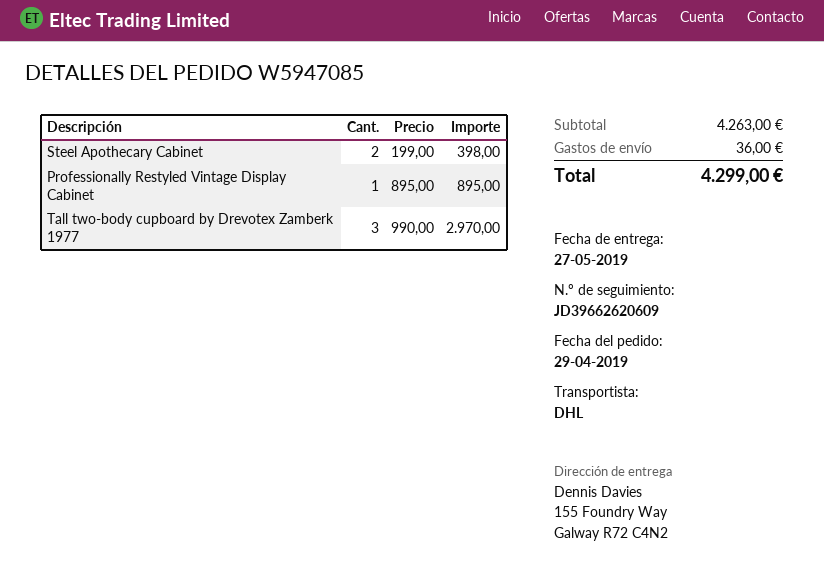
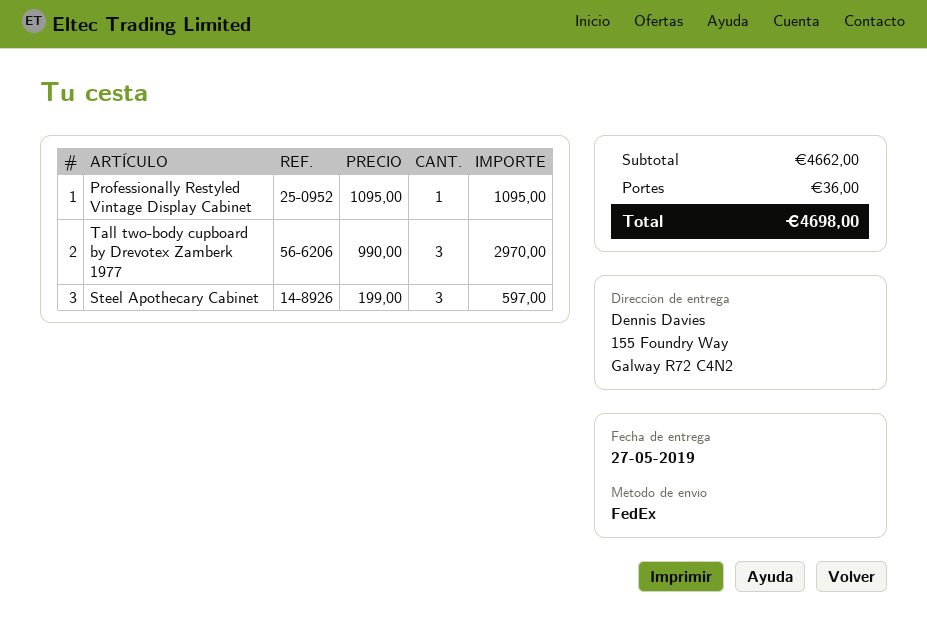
shipping method: DHL -> FedEx
Steel Apothecary Cabinet: 2 x 199.00 = 398.00 -> 3 x 199.00 = 597.00
Professionally Restyled Vintage Display Cabinet: 1 x 895.00 = 895.00 -> 1 x 1095.00 = 1095.00
subtotal: 4263.00 -> 4662.00
total: 4299.00 -> 4698.00

